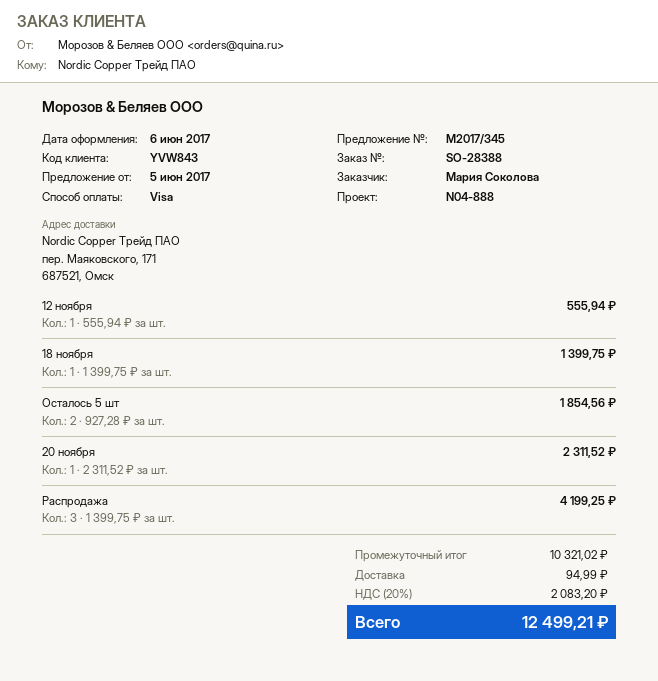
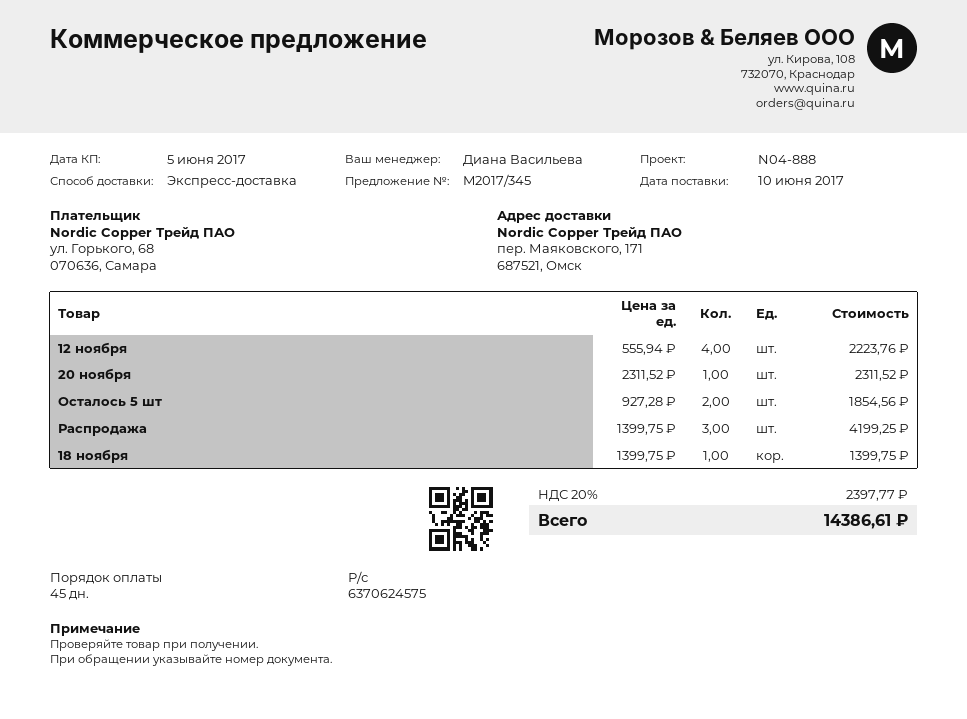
12 ноября: 1 x 555.94 = 555.94 -> 4 x 555.94 = 2223.76
shipping: 94.99 -> none
tax: 20% = 2083.20 -> 20% = 2397.77
total: 12499.21 -> 14386.61

